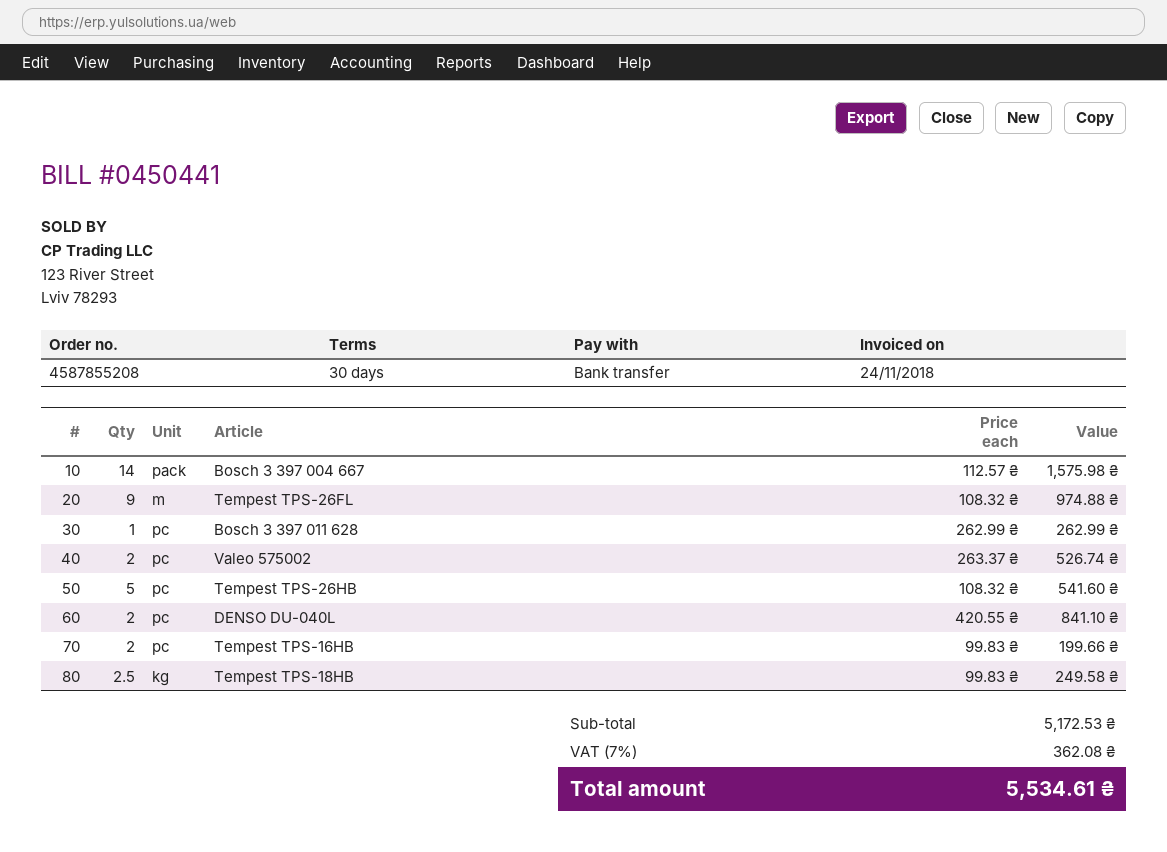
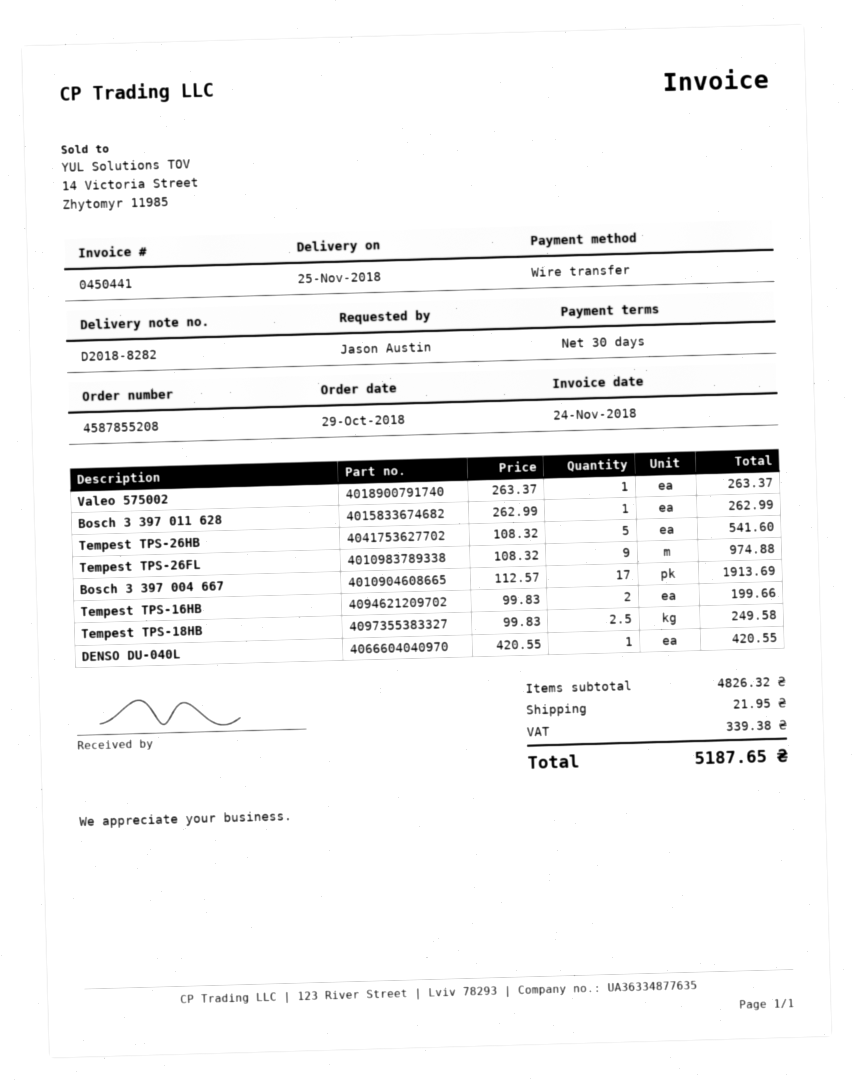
Bosch 3 397 004 667: 14 x 112.57 = 1575.98 -> 17 x 112.57 = 1913.69
Valeo 575002: 2 x 263.37 = 526.74 -> 1 x 263.37 = 263.37
DENSO DU-040L: 2 x 420.55 = 841.10 -> 1 x 420.55 = 420.55
subtotal: 5172.53 -> 4826.32
shipping: none -> 21.95
tax: 362.08 -> 339.38
total: 5534.61 -> 5187.65

